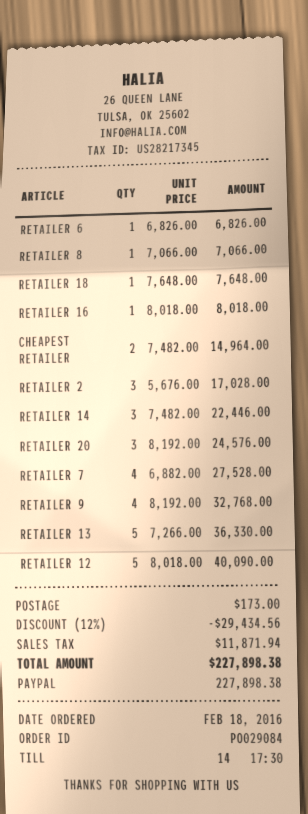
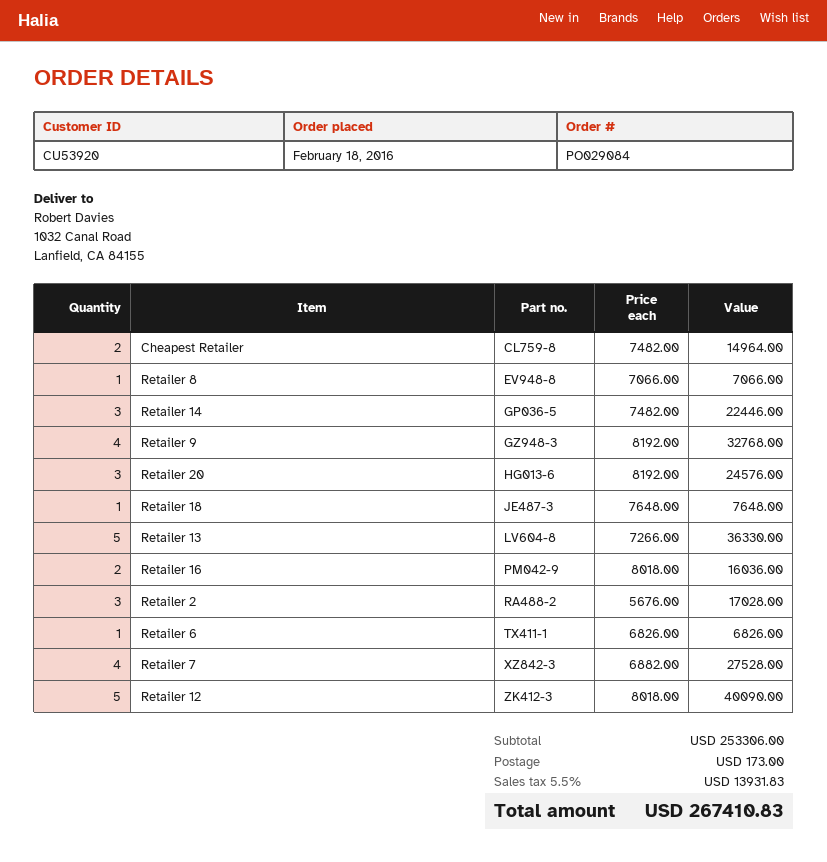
RETAILER 16: 1 x 8018.00 = 8018.00 -> 2 x 8018.00 = 16036.00
discount: 12% = 29434.56 -> none
tax: 11871.94 -> 13931.83
total: 227898.38 -> 267410.83

